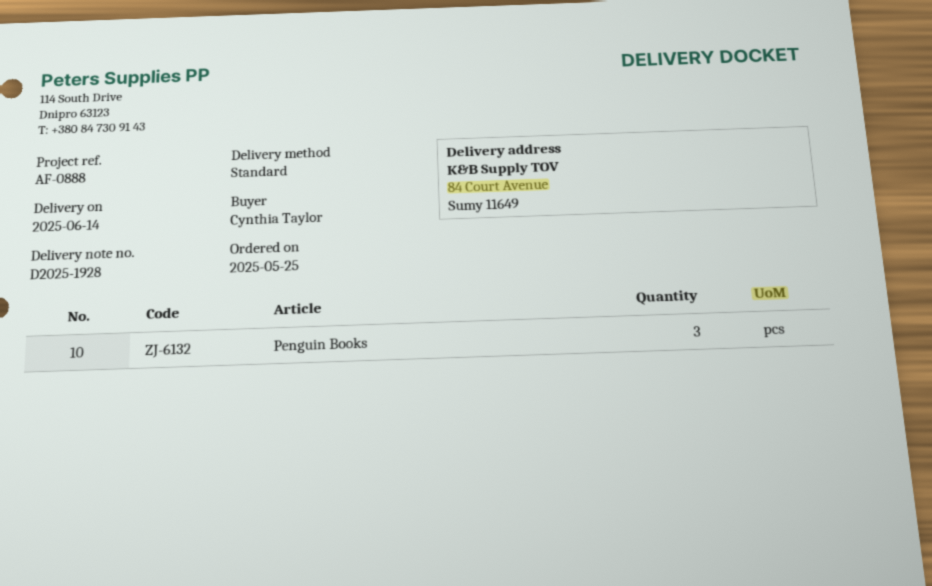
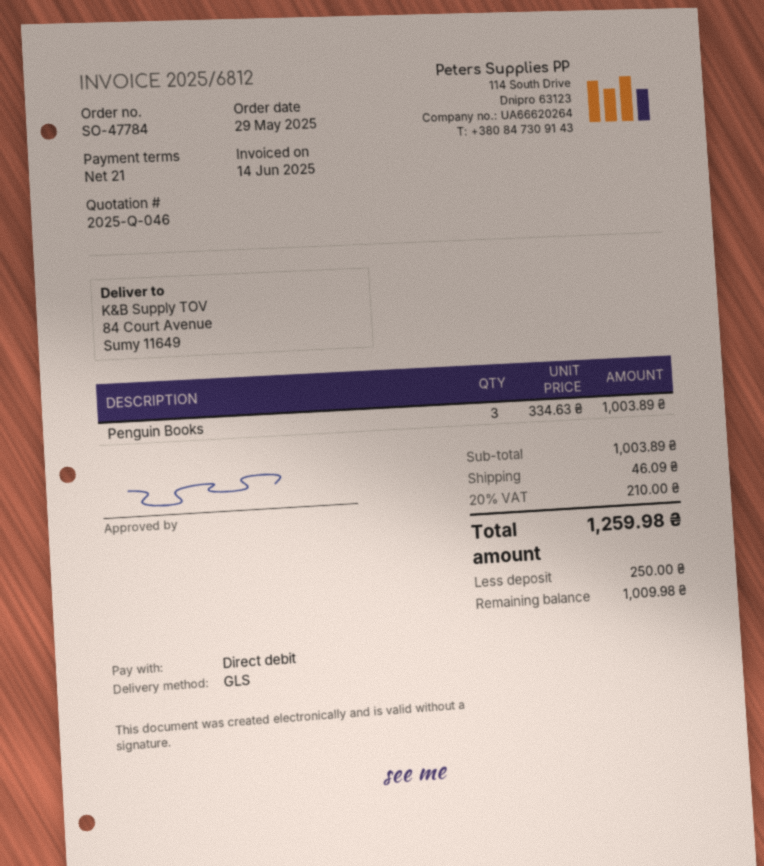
order date: 2025-05-25 -> 2025-05-29
shipping method: standard -> GLS

